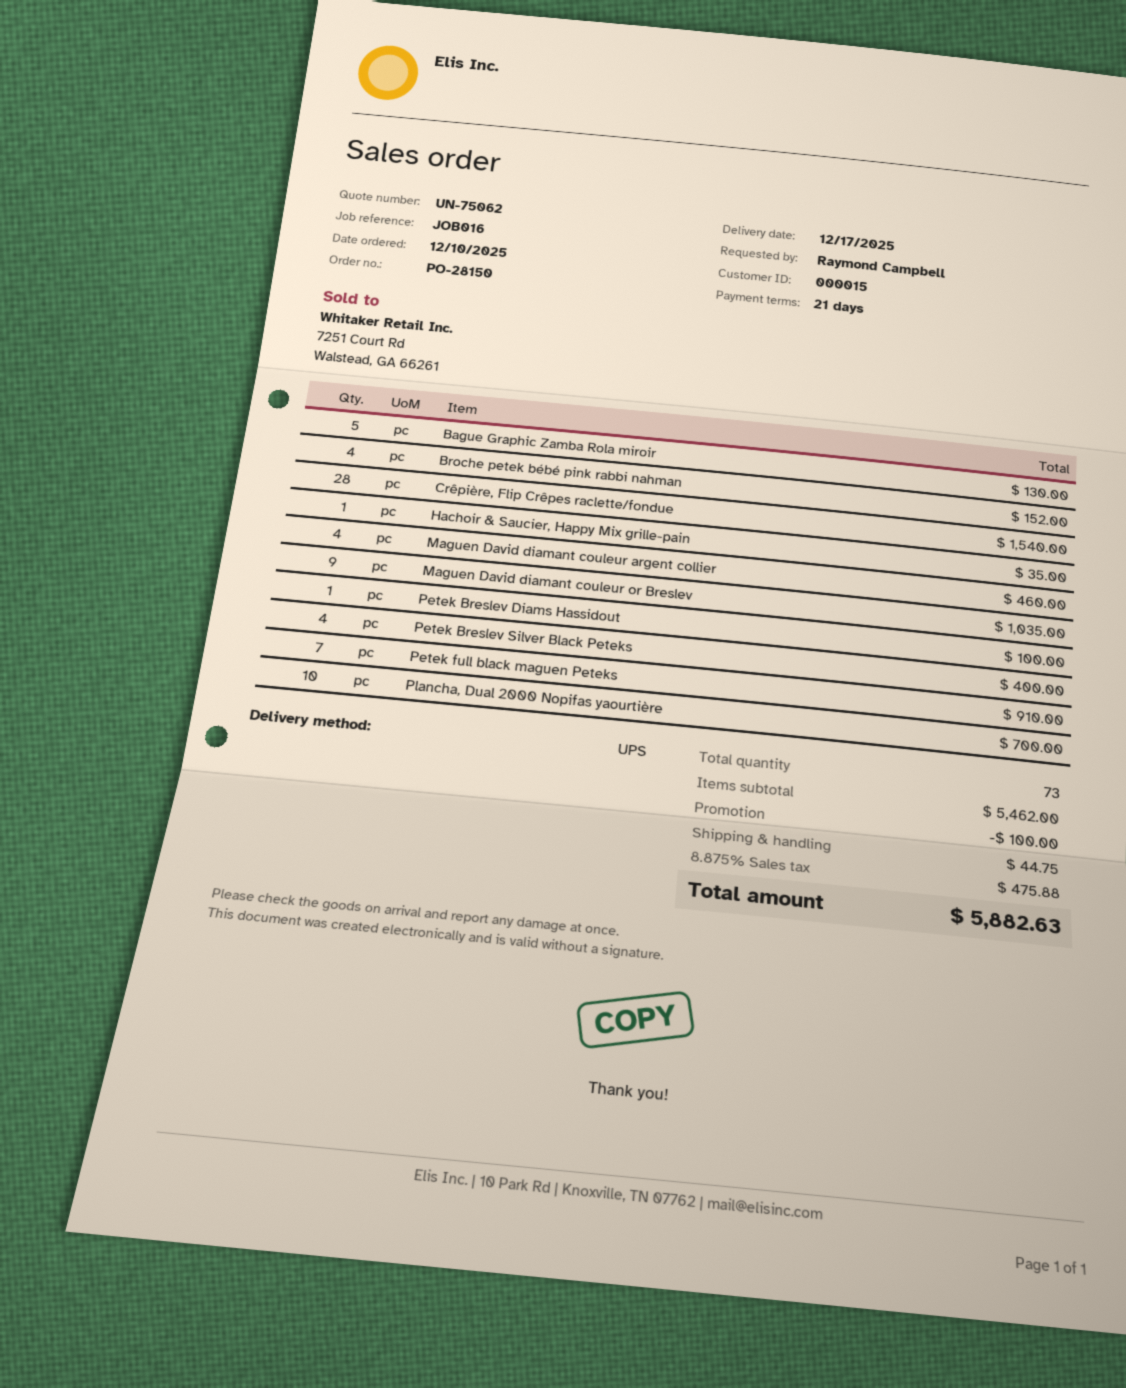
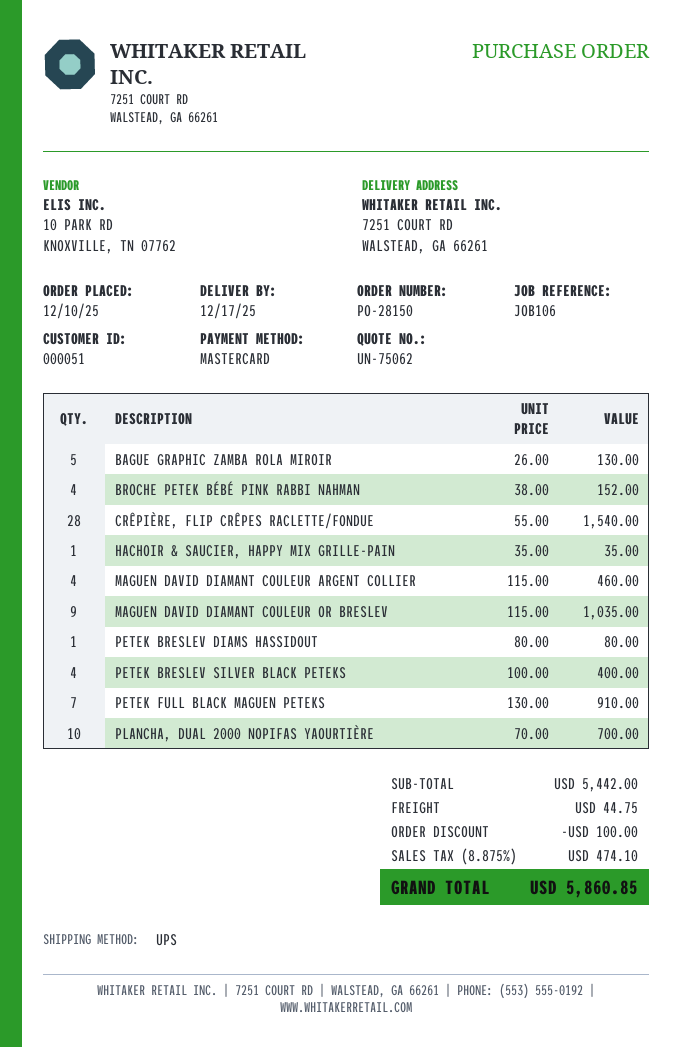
customer number: 000015 -> 000051
reference: JOB016 -> JOB106
Petek Breslev Diams Hassidout: 1 for 100.00 -> 1 for 80.00
subtotal: 5462.00 -> 5442.00
tax: 8.875% = 475.88 -> 8.875% = 474.10
total: 5882.63 -> 5860.85

